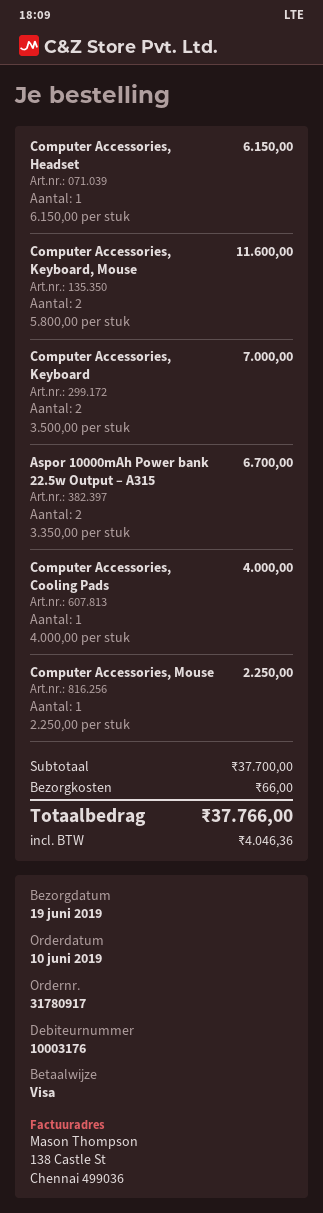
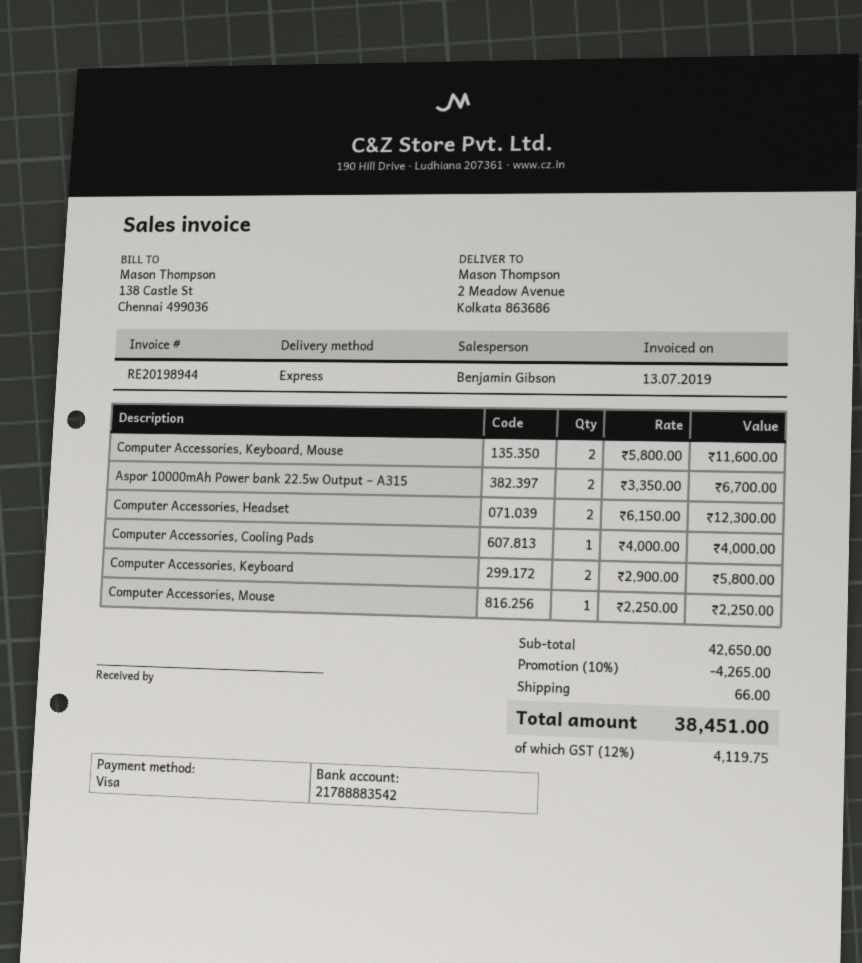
Computer Accessories, Headset: 1 x 6150.00 = 6150.00 -> 2 x 6150.00 = 12300.00
Computer Accessories, Keyboard: 2 x 3500.00 = 7000.00 -> 2 x 2900.00 = 5800.00
subtotal: 37700.00 -> 42650.00
discount: none -> 10% = 4265.00
tax: 4046.36 -> 4119.75
total: 37766.00 -> 38451.00

